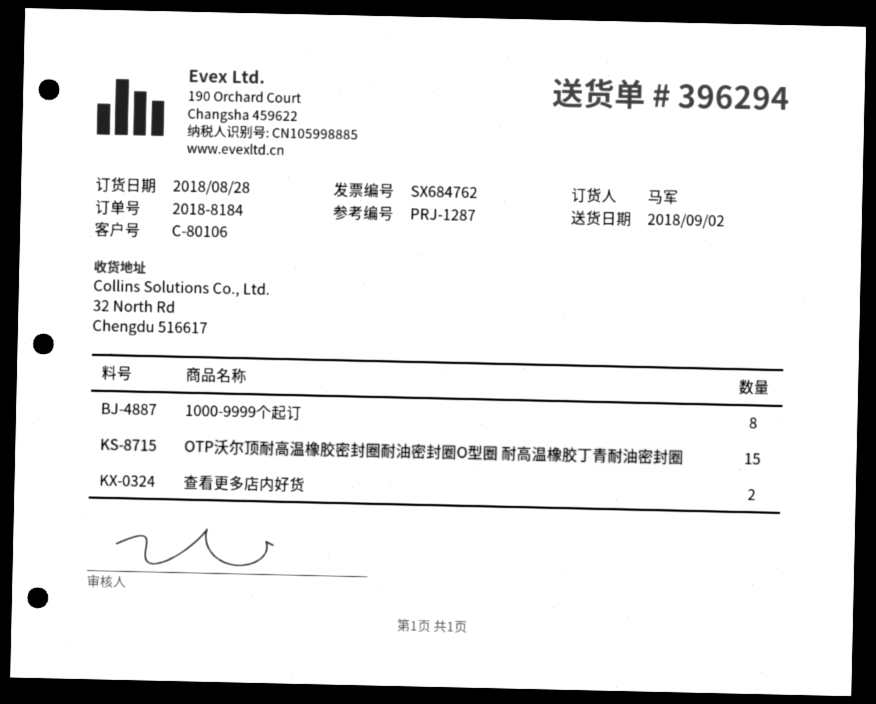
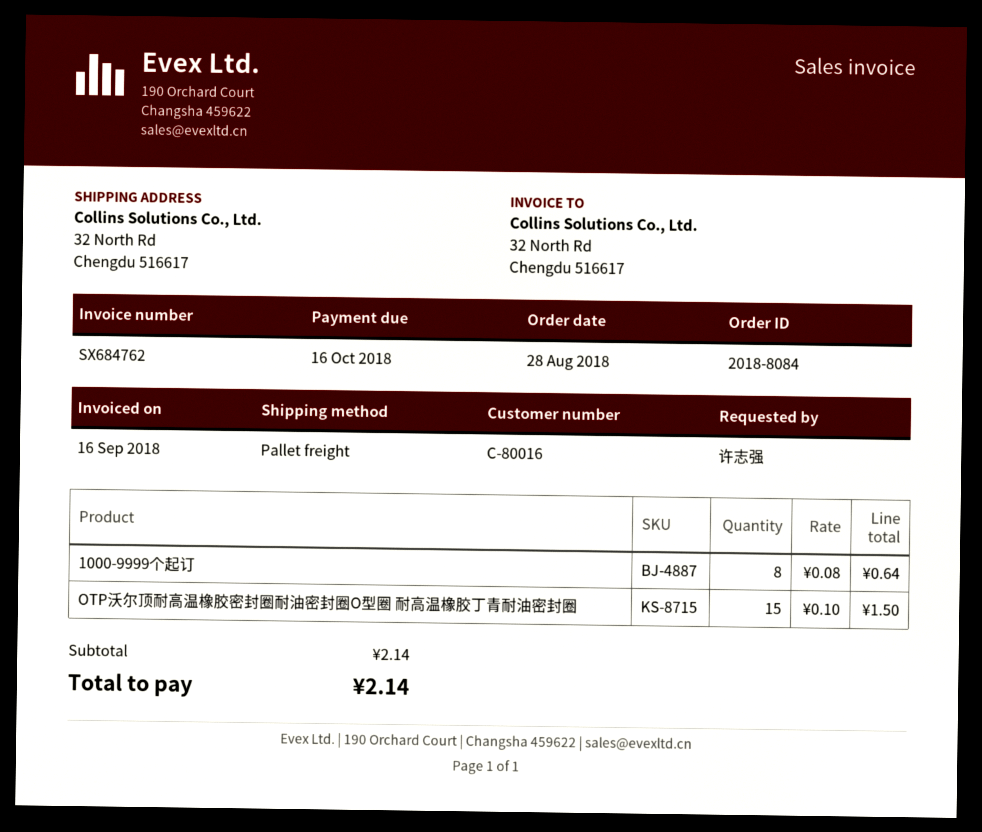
order number: 2018-8184 -> 2018-8084
customer number: C-80106 -> C-80016
ordered by: 马军 -> 许志强
查看更多店内好货: 2 -> none

